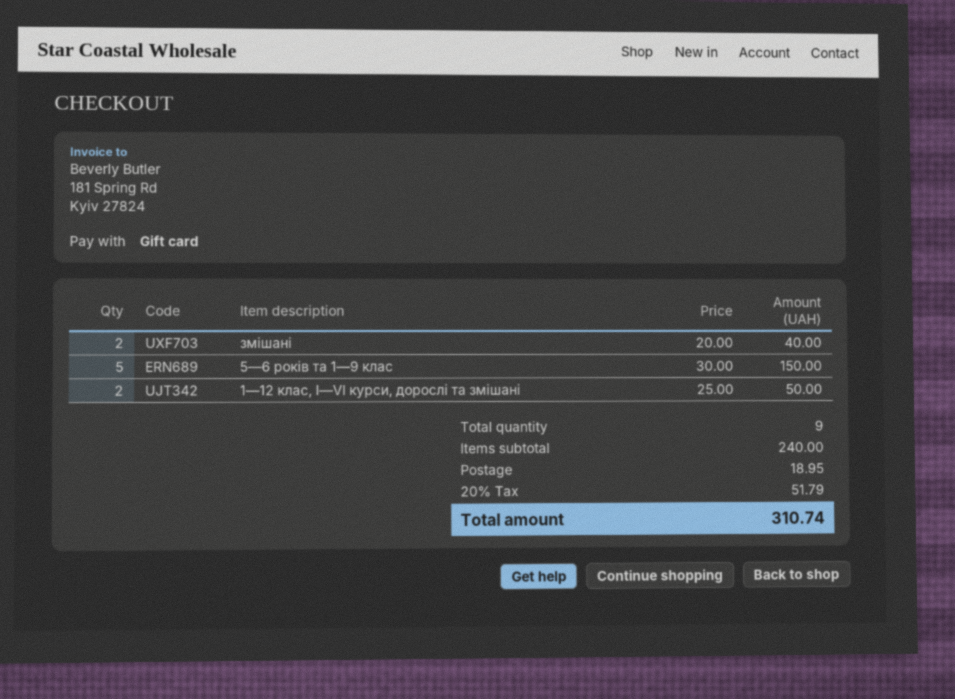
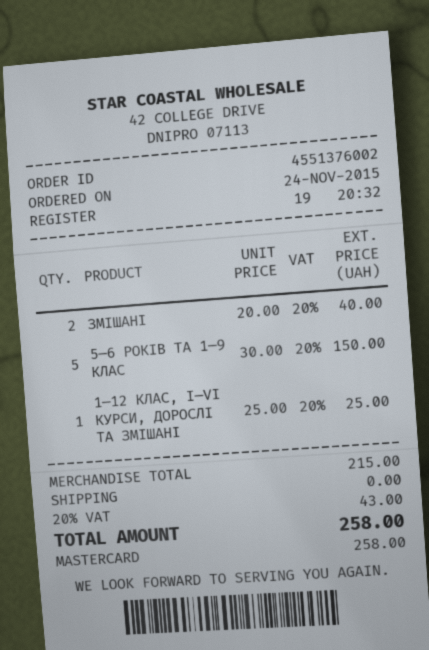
payment method: gift card -> Mastercard
1—12 клас, I—VI курси, дорослі та змішані: 2 x 25.00 = 50.00 -> 1 x 25.00 = 25.00
subtotal: 240.00 -> 215.00
shipping: 18.95 -> 0.00
tax: 20% = 51.79 -> 20% = 43.00
total: 310.74 -> 258.00

